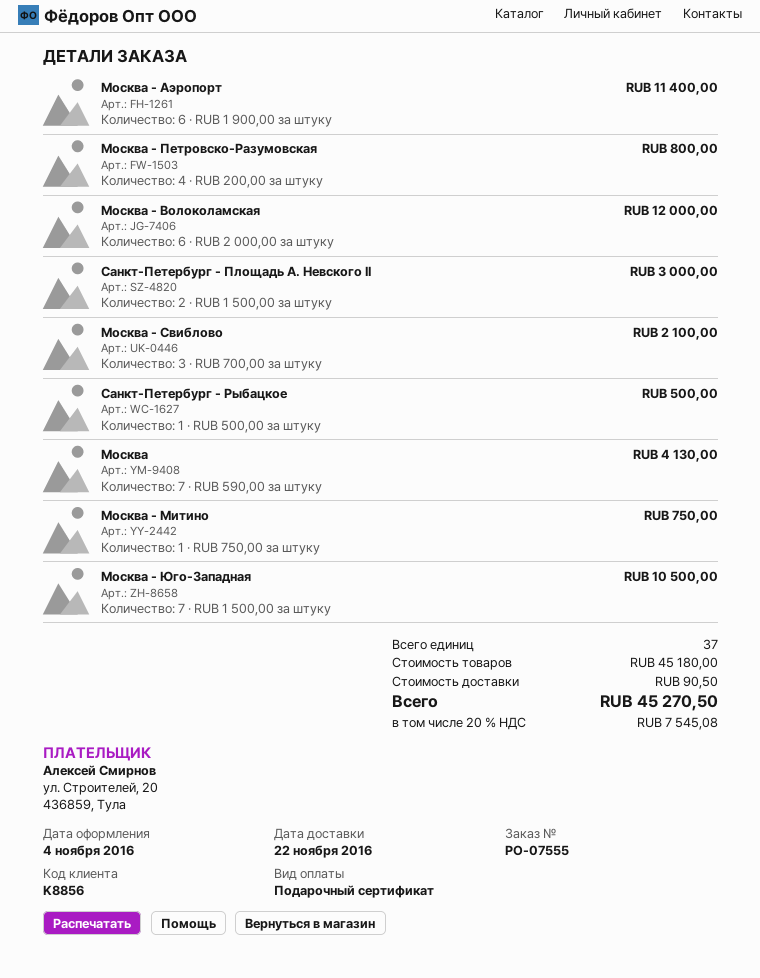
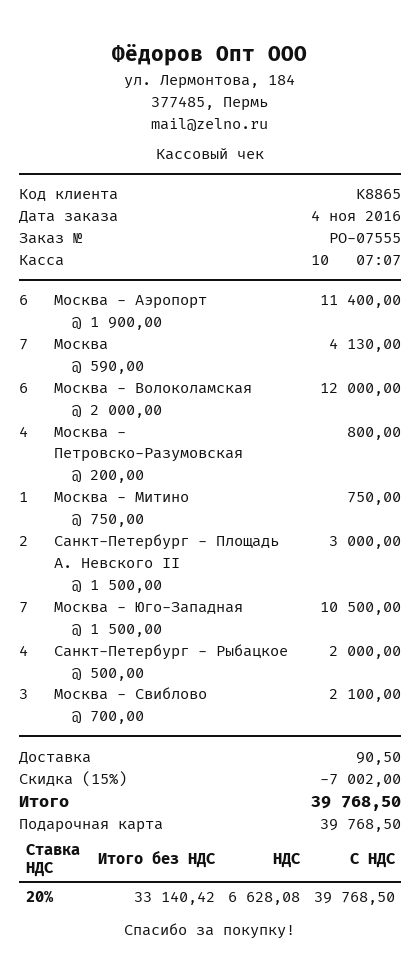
customer number: K8856 -> K8865
Санкт-Петербург - Рыбацкое: 1 x 500.00 = 500.00 -> 4 x 500.00 = 2000.00
discount: none -> 15% = 7002.00
tax: 20% = 7545.08 -> 20% = 6628.08
total: 45270.50 -> 39768.50

